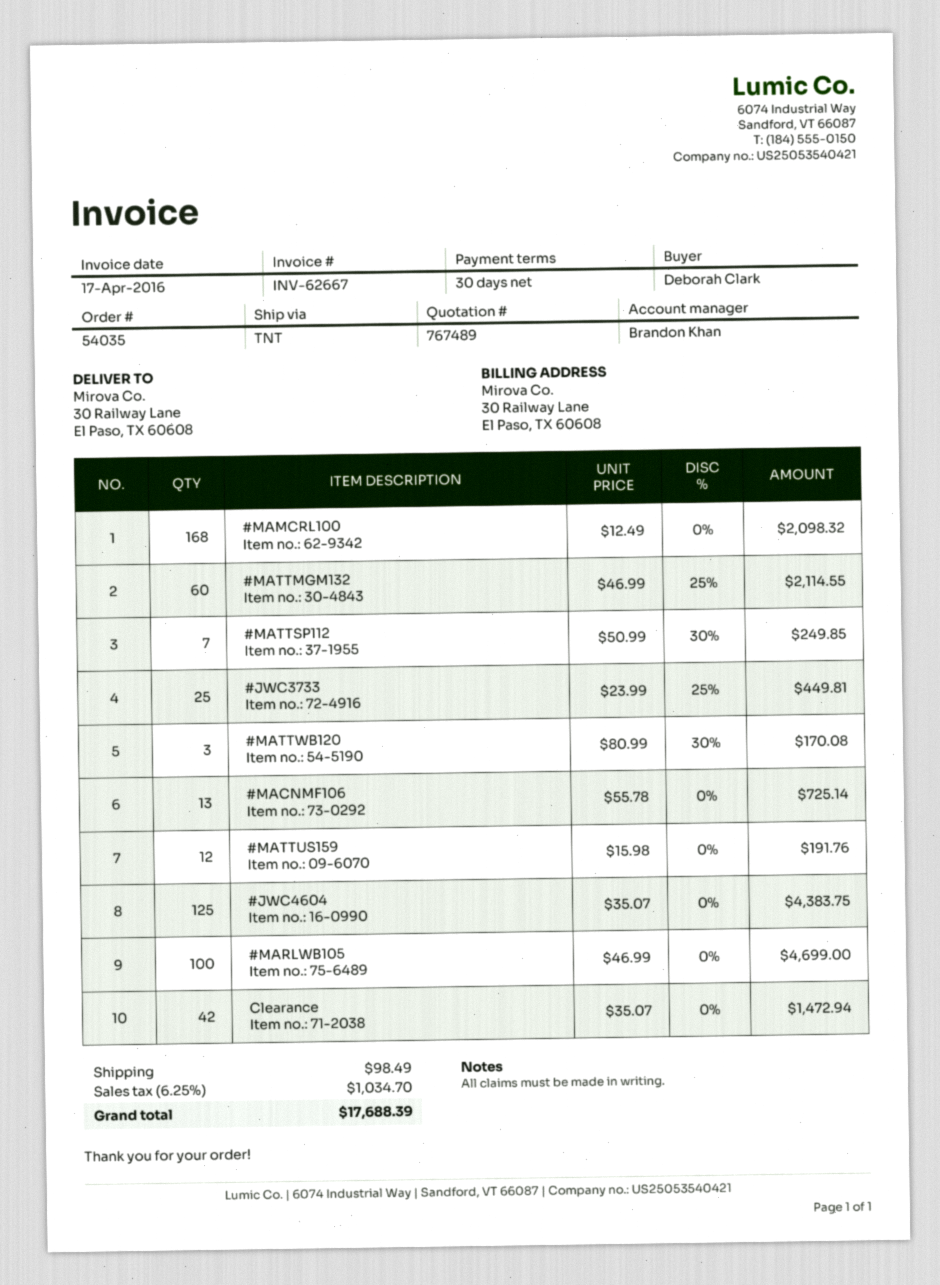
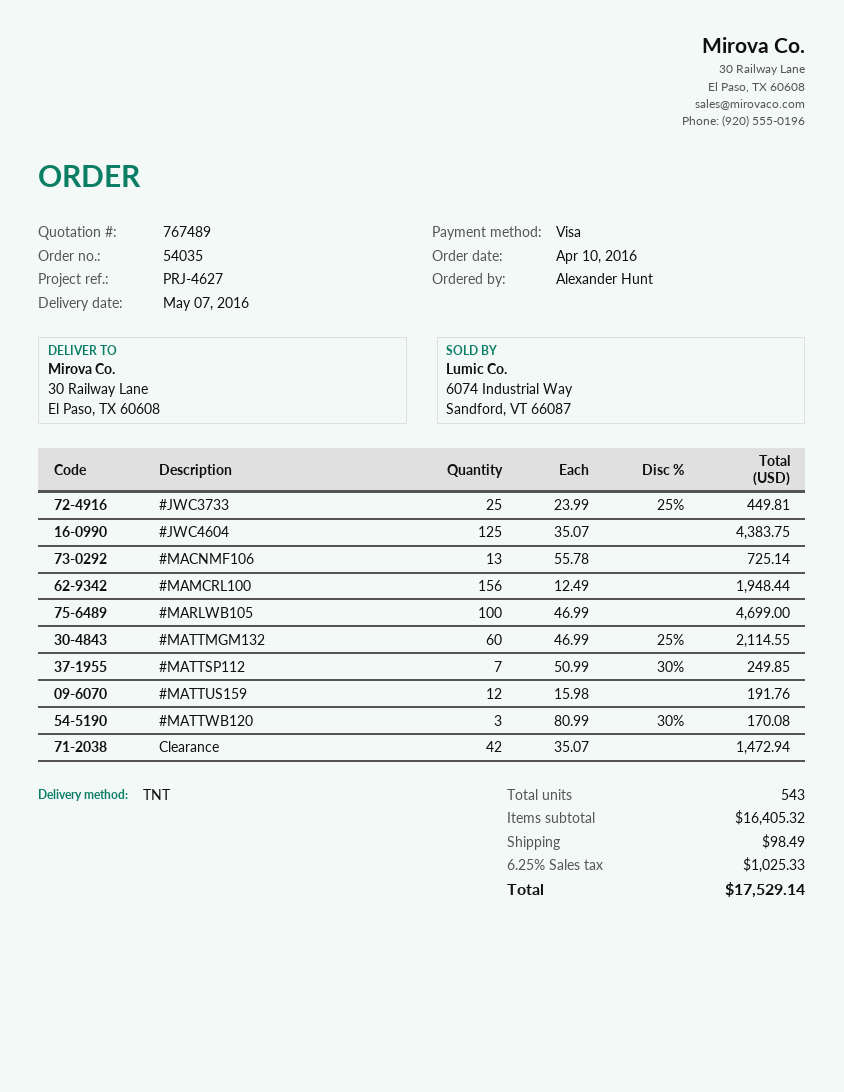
ordered by: Deborah Clark -> Alexander Hunt
#MAMCRL100: 168 x 12.49 = 2098.32 -> 156 x 12.49 = 1948.44
tax: 6.25% = 1034.70 -> 6.25% = 1025.33
total: 17688.39 -> 17529.14

